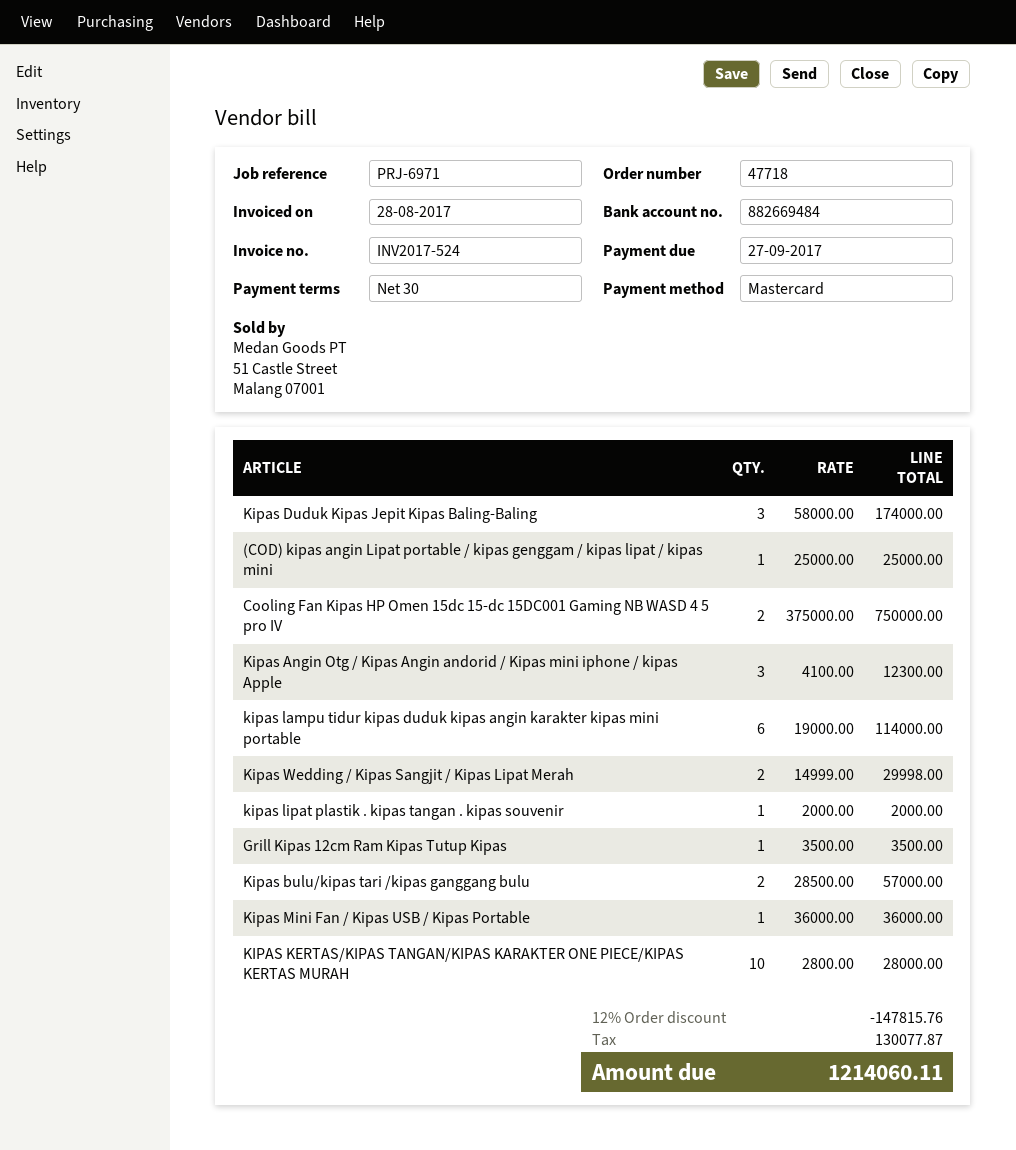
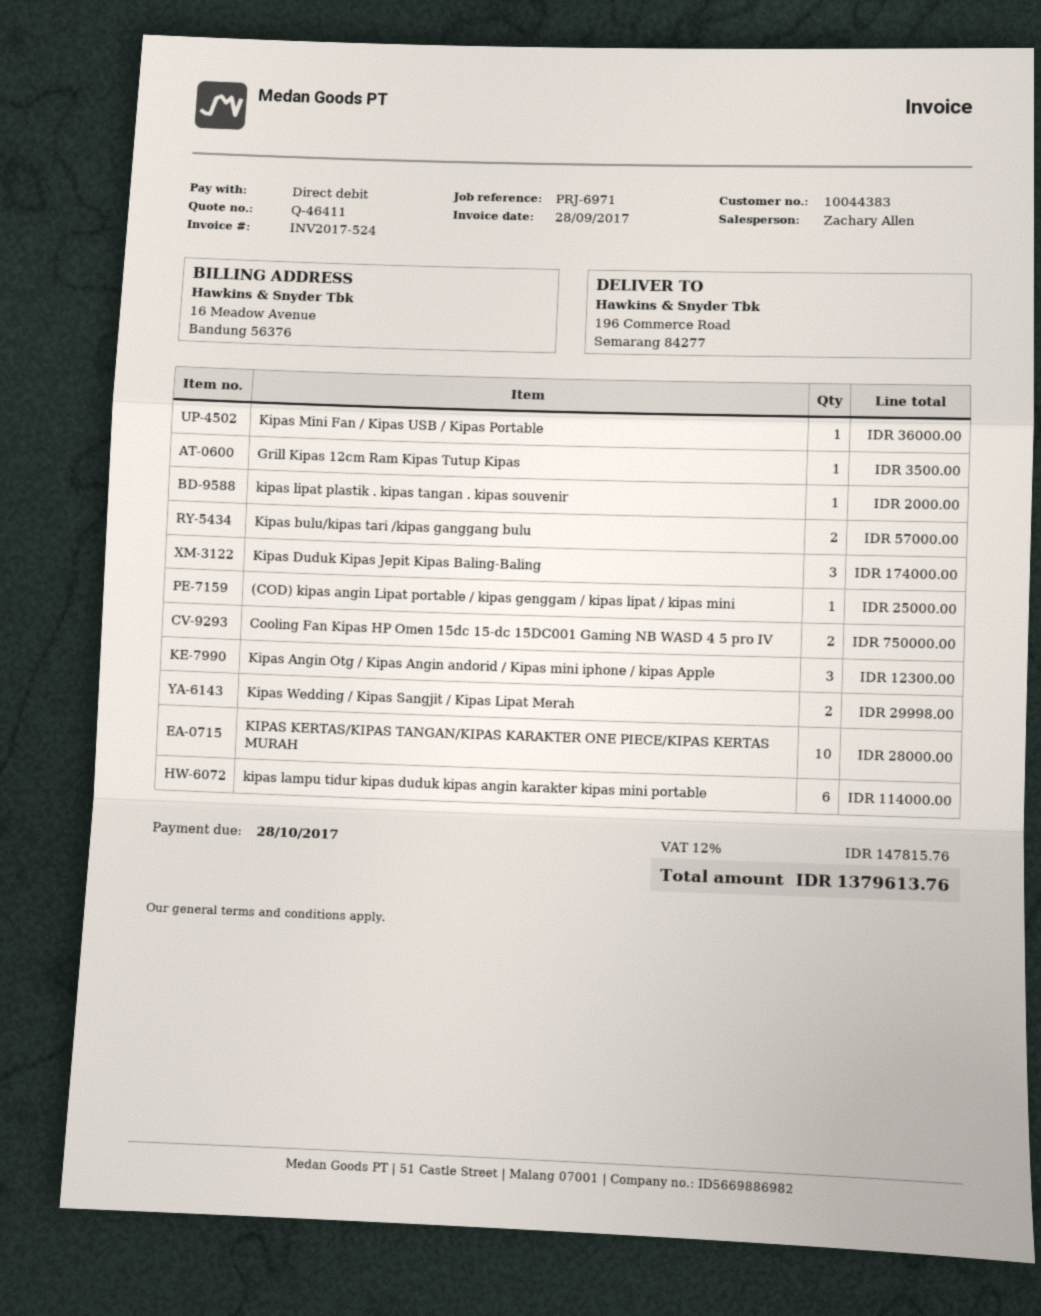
invoice date: 2017-08-28 -> 2017-09-28
due date: 2017-09-27 -> 2017-10-28
payment method: Mastercard -> direct debit
discount: 12% = 147815.76 -> none
tax: 130077.87 -> 147815.76
total: 1214060.11 -> 1379613.76

